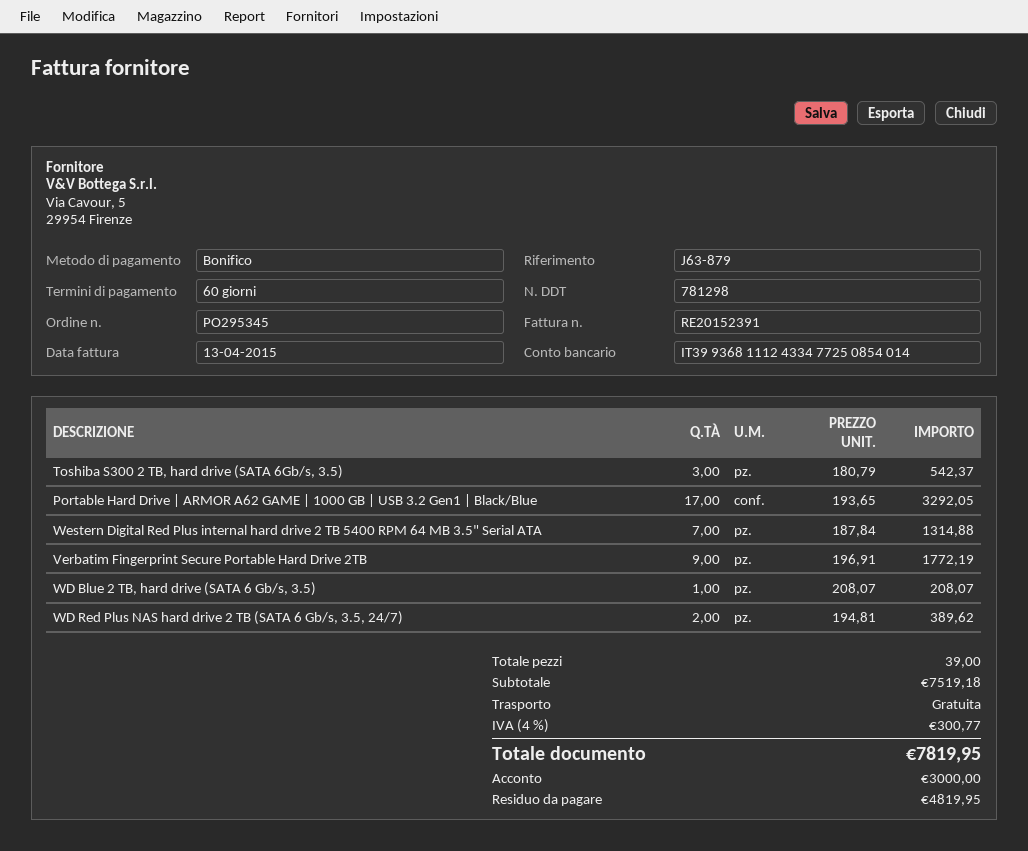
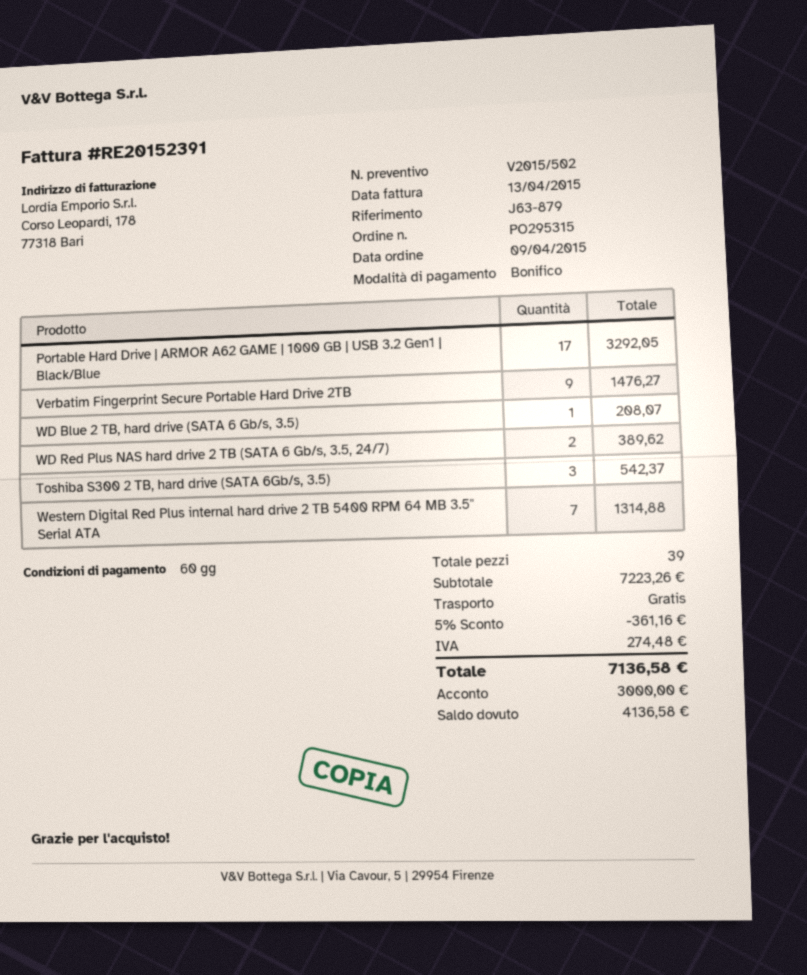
order number: PO295345 -> PO295315
Verbatim Fingerprint Secure Portable Hard Drive 2TB: 9 for 1772.19 -> 9 for 1476.27
subtotal: 7519.18 -> 7223.26
discount: none -> 5% = 361.16
tax: 300.77 -> 274.48
total: 7819.95 -> 7136.58
balance: 4819.95 -> 4136.58

